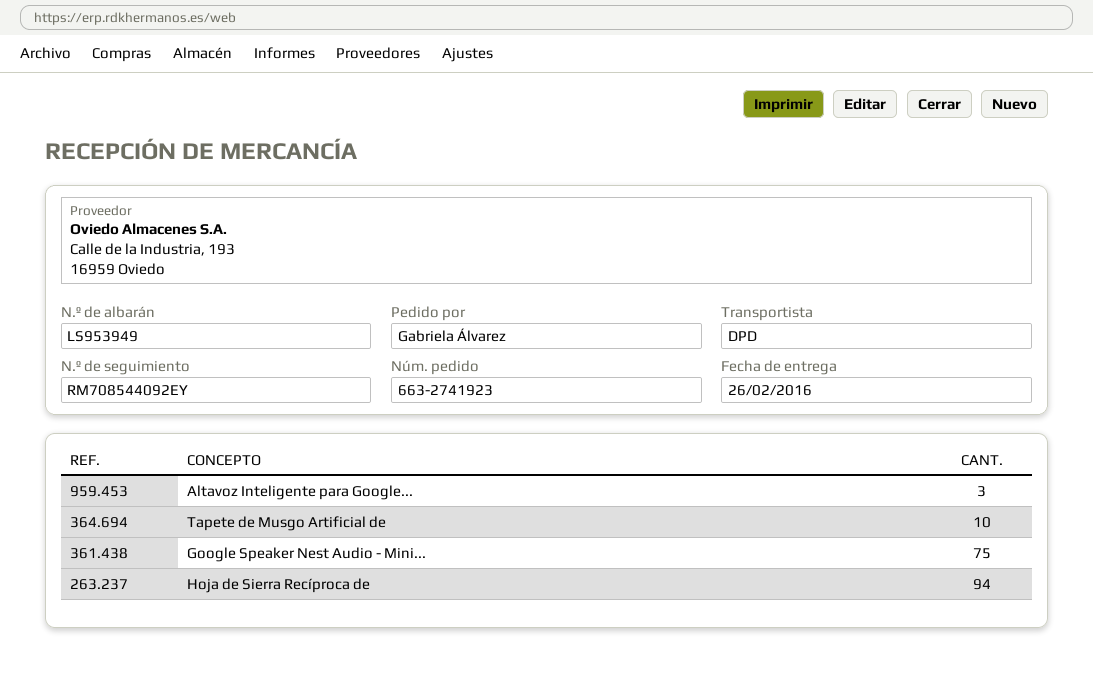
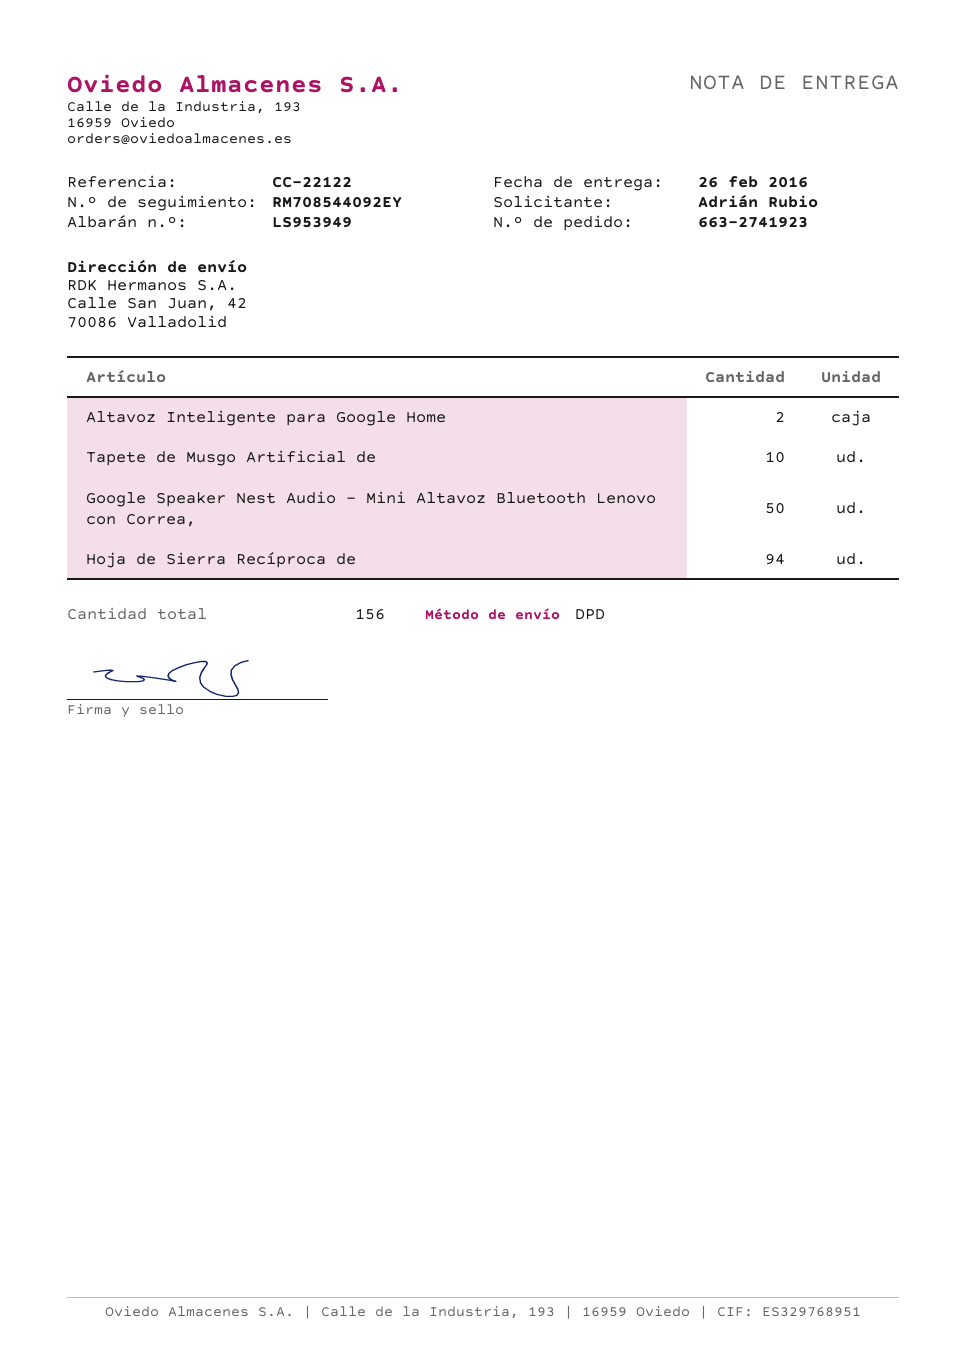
ordered by: Gabriela Álvarez -> Adrián Rubio
Altavoz Inteligente para Google...: 3 -> 2
Google Speaker Nest Audio - Mini...: 75 -> 50

